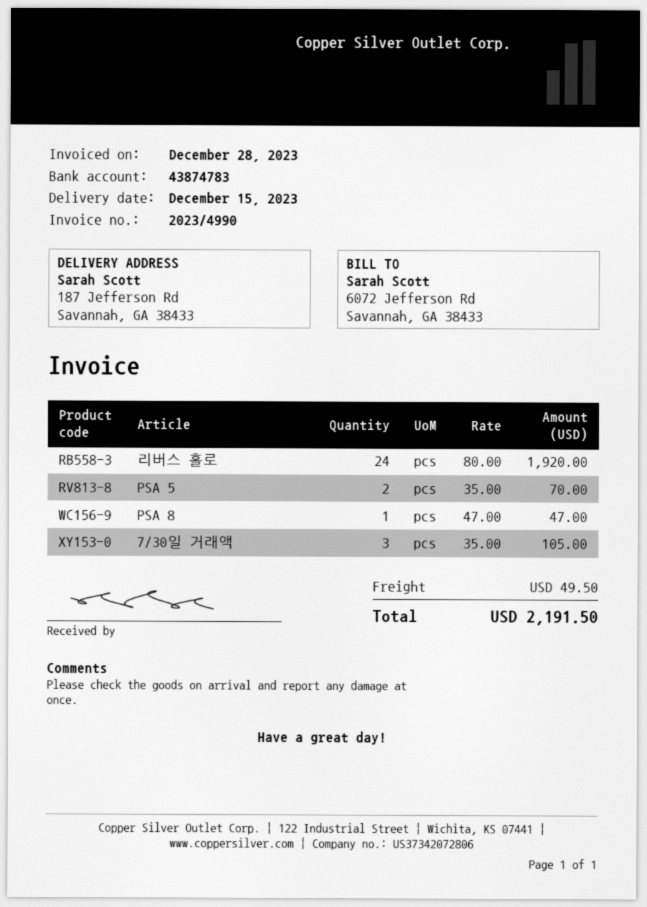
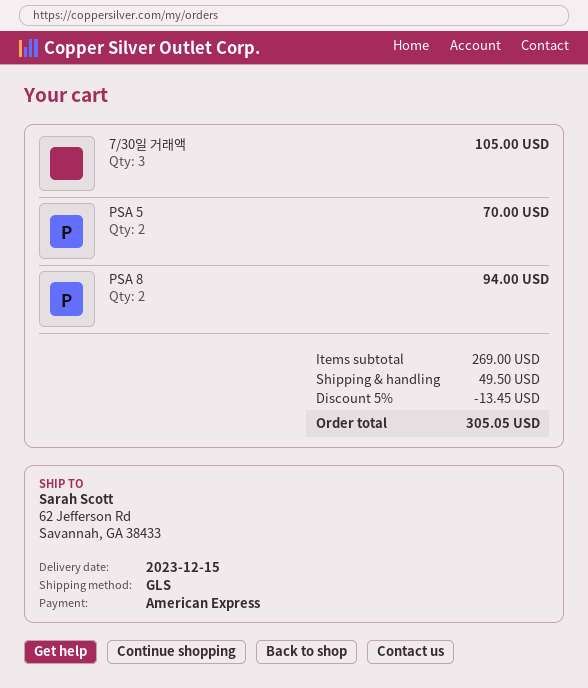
ship to: 187 Jefferson Rd, Savannah, GA 38433 -> 62 Jefferson Rd, Savannah, GA 38433
리버스 홀로: 24 for 1920.00 -> none
PSA 8: 1 for 47.00 -> 2 for 94.00
discount: none -> 5% = 13.45
total: 2191.50 -> 305.05

